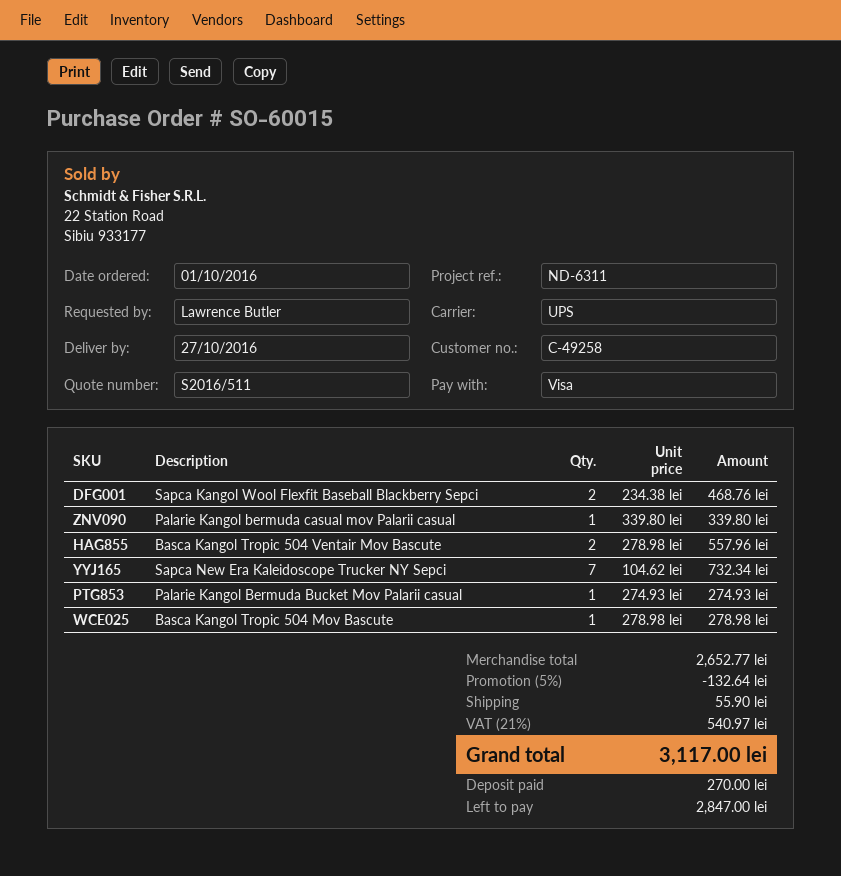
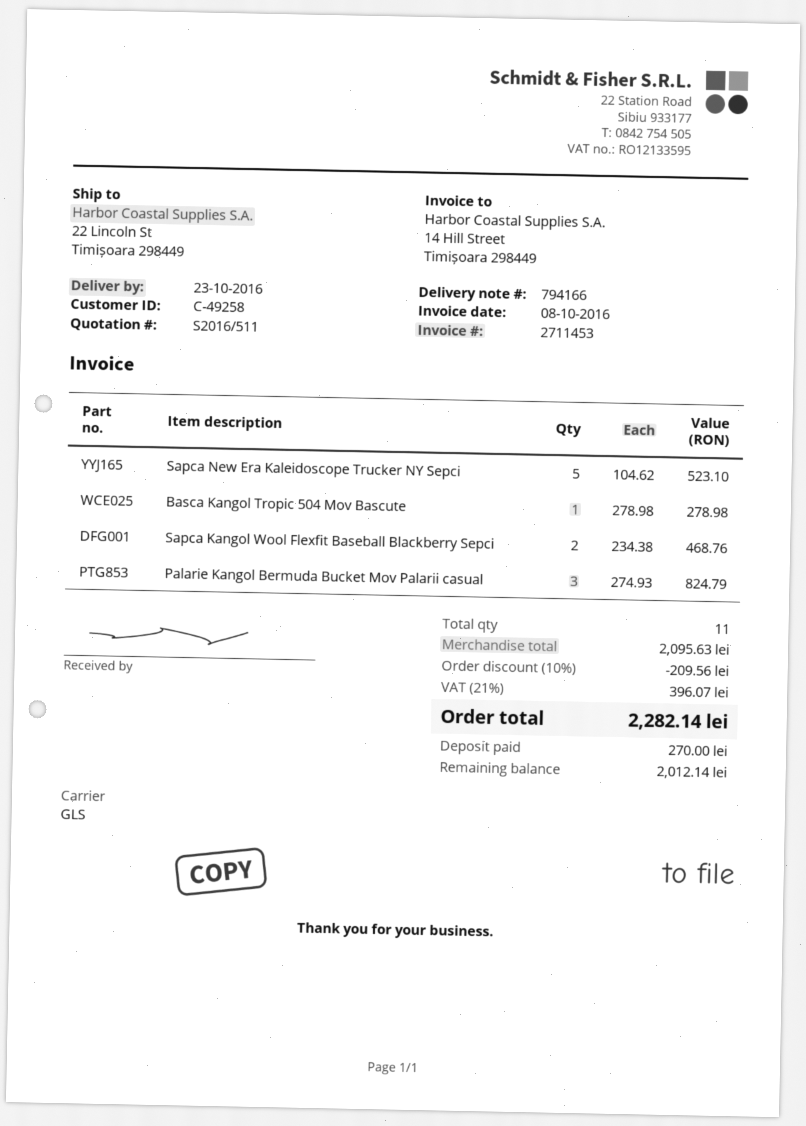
delivery date: 2016-10-27 -> 2016-10-23
shipping method: UPS -> GLS
Palarie Kangol bermuda casual mov Palarii casual: 1 x 339.80 = 339.80 -> none
Basca Kangol Tropic 504 Ventair Mov Bascute: 2 x 278.98 = 557.96 -> none
Sapca New Era Kaleidoscope Trucker NY Sepci: 7 x 104.62 = 732.34 -> 5 x 104.62 = 523.10
Palarie Kangol Bermuda Bucket Mov Palarii casual: 1 x 274.93 = 274.93 -> 3 x 274.93 = 824.79
subtotal: 2652.77 -> 2095.63
discount: 5% = 132.64 -> 10% = 209.56
shipping: 55.90 -> none
tax: 21% = 540.97 -> 21% = 396.07
total: 3117.00 -> 2282.14
balance: 2847.00 -> 2012.14

